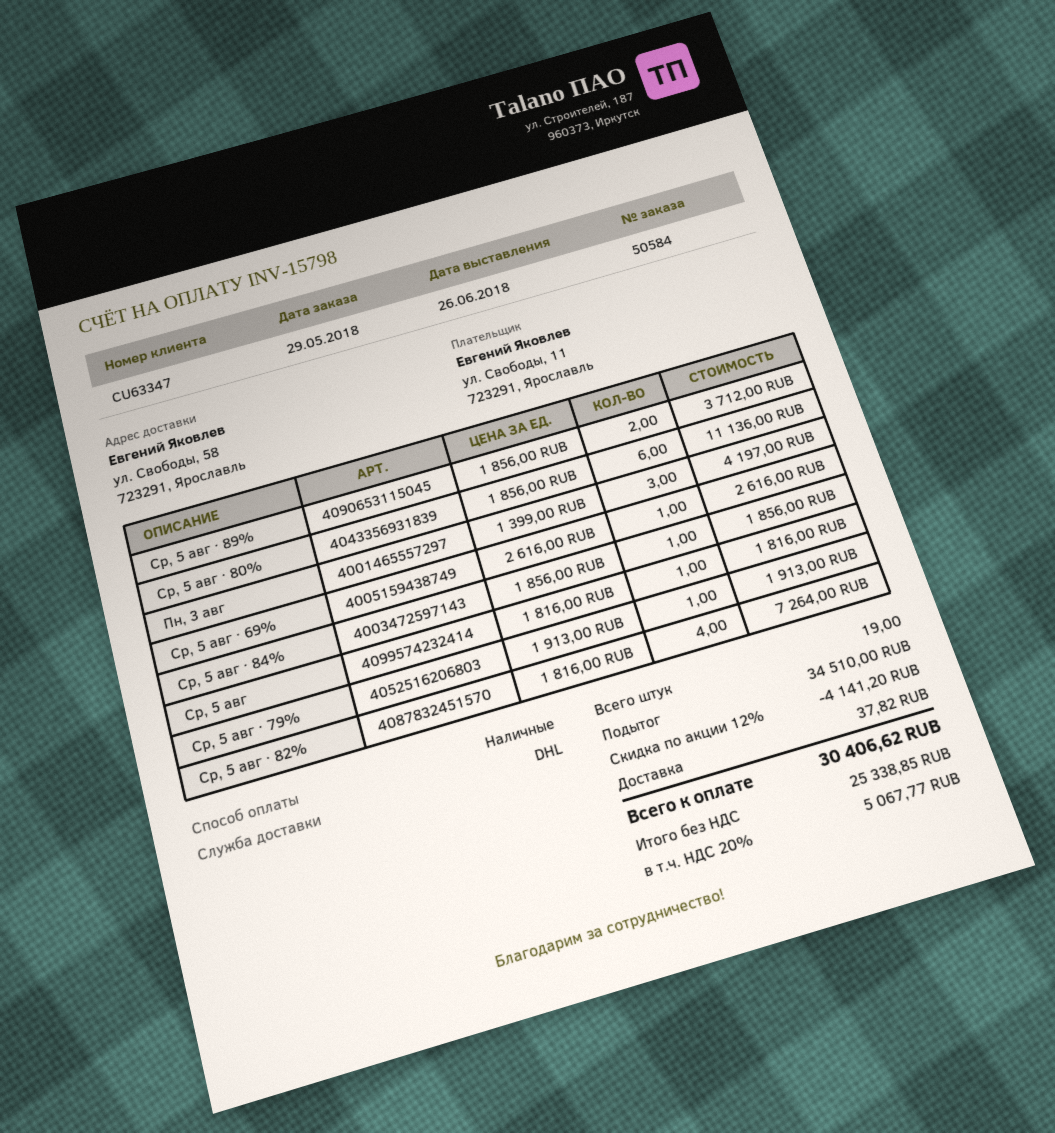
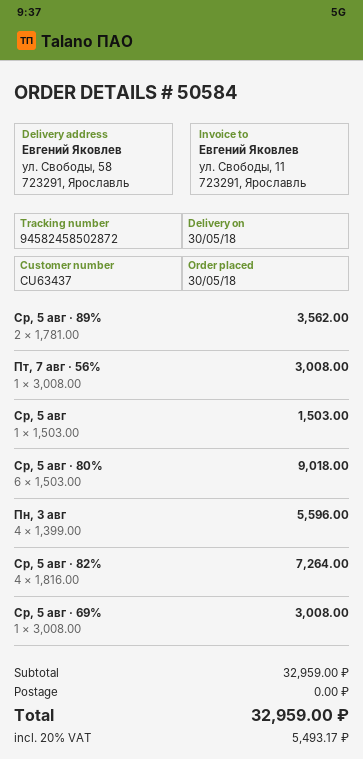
order date: 2018-05-29 -> 2018-05-30
customer number: CU63347 -> CU63437
Ср, 5 авг · 89%: 2 x 1856.00 = 3712.00 -> 2 x 1781.00 = 3562.00
Ср, 5 авг · 80%: 6 x 1856.00 = 11136.00 -> 6 x 1503.00 = 9018.00
Пн, 3 авг: 3 x 1399.00 = 4197.00 -> 4 x 1399.00 = 5596.00
Ср, 5 авг · 69%: 1 x 2616.00 = 2616.00 -> 1 x 3008.00 = 3008.00
Ср, 5 авг · 84%: 1 x 1856.00 = 1856.00 -> none
Ср, 5 авг: 1 x 1816.00 = 1816.00 -> 1 x 1503.00 = 1503.00
Ср, 5 авг · 79%: 1 x 1913.00 = 1913.00 -> none
Пт, 7 авг · 56%: none -> 1 x 3008.00 = 3008.00
subtotal: 34510.00 -> 32959.00
discount: 12% = 4141.20 -> none
shipping: 37.82 -> 0.00
tax: 20% = 5067.77 -> 20% = 5493.17
total: 30406.62 -> 32959.00

